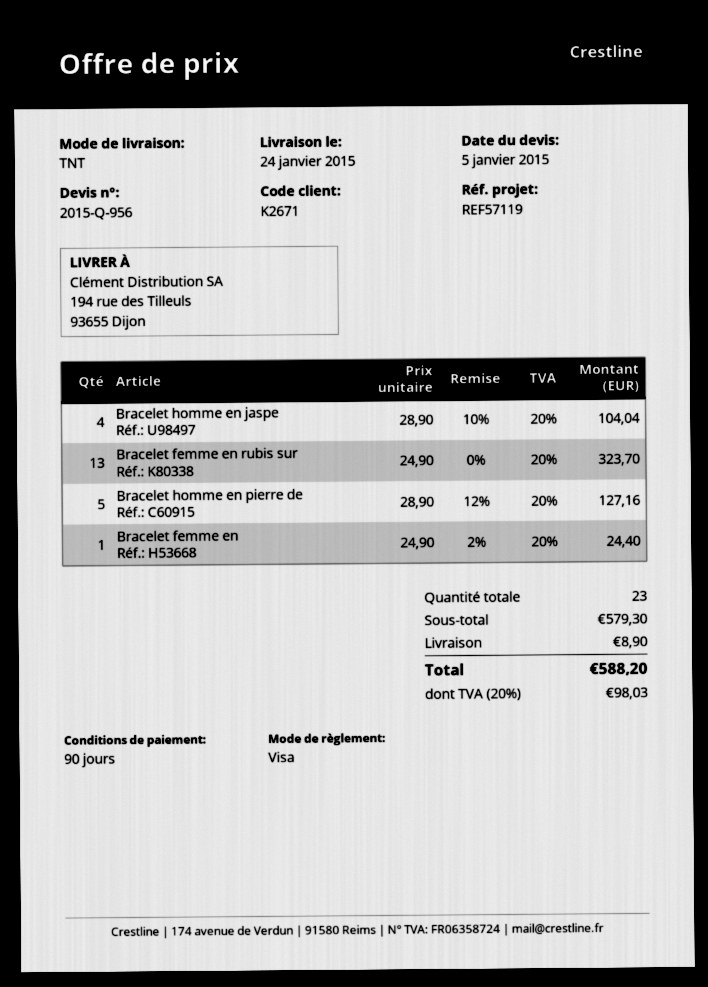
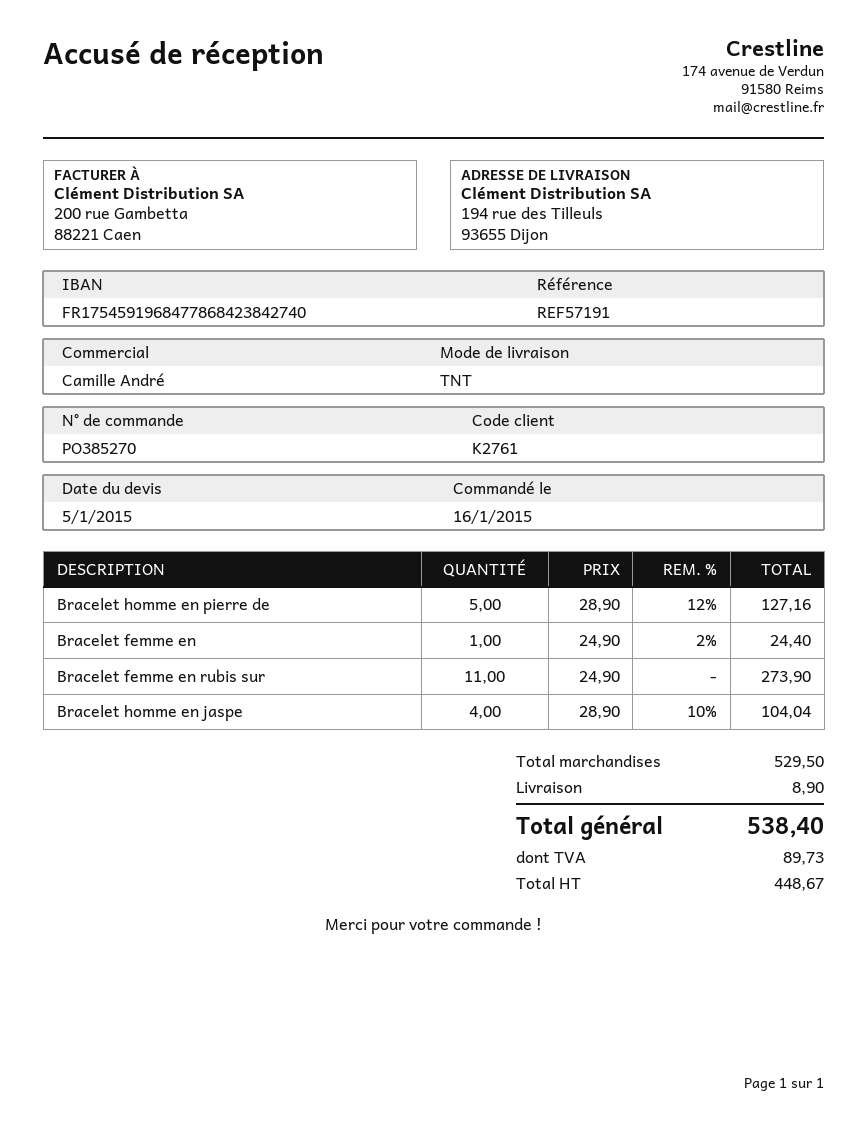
customer number: K2671 -> K2761
reference: REF57119 -> REF57191
Bracelet femme en rubis sur: 13 x 24.90 = 323.70 -> 11 x 24.90 = 273.90
subtotal: 579.30 -> 529.50
tax: 98.03 -> 89.73
total: 588.20 -> 538.40

